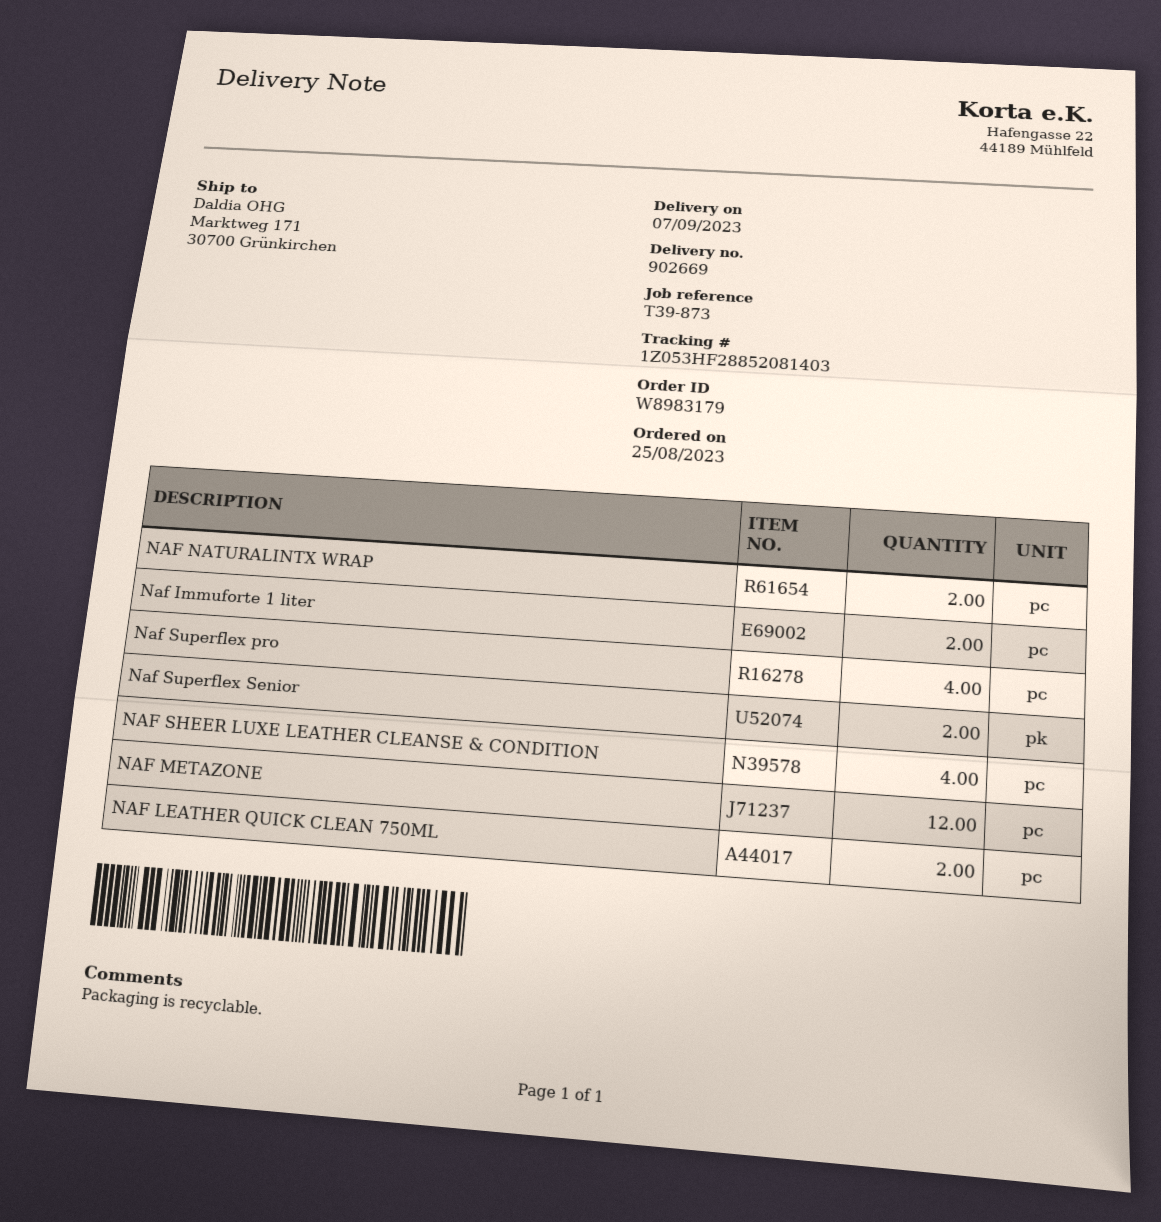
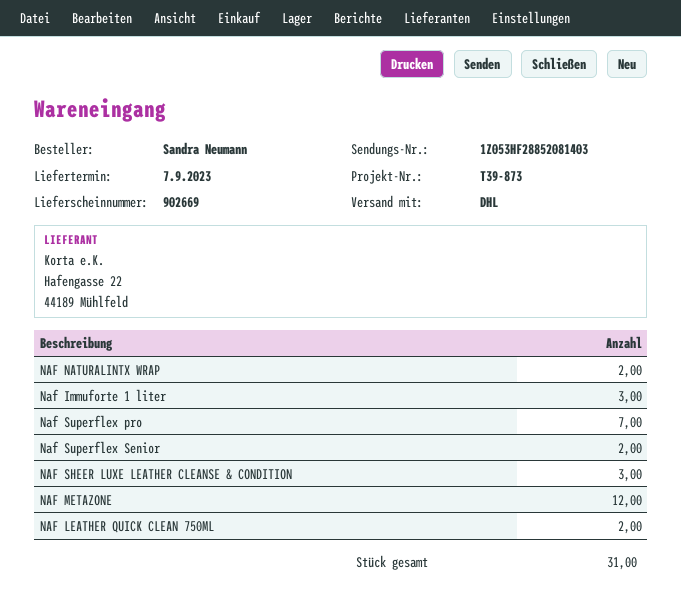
Naf Immuforte 1 liter: 2 -> 3
Naf Superflex pro: 4 -> 7
NAF SHEER LUXE LEATHER CLEANSE & CONDITION: 4 -> 3

